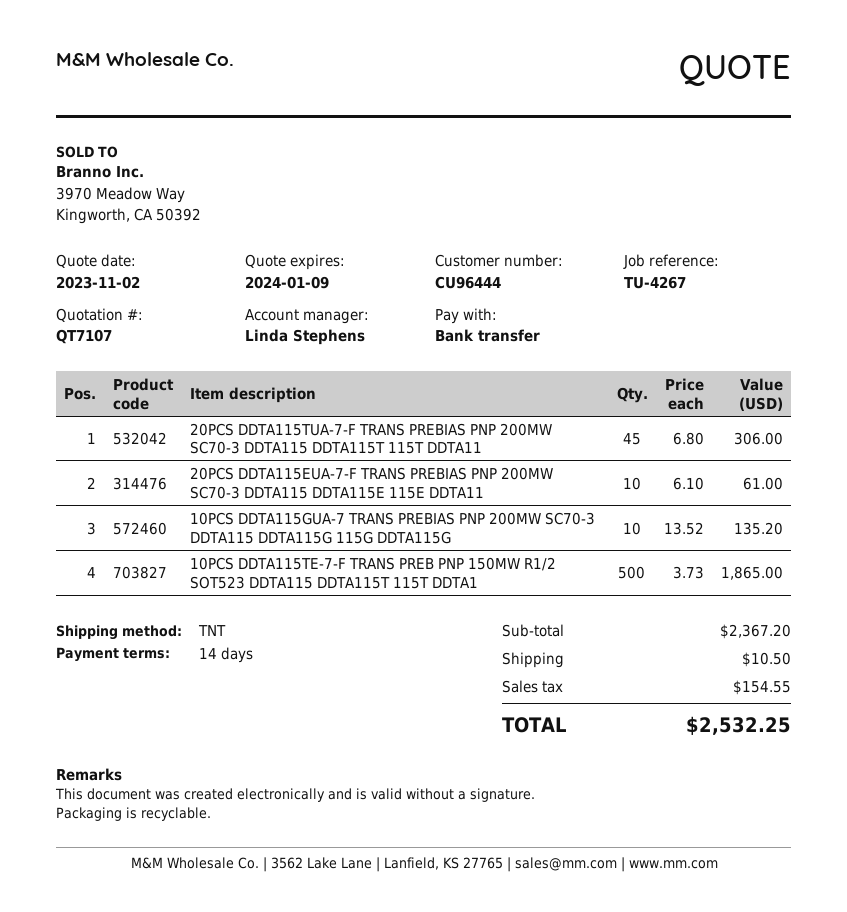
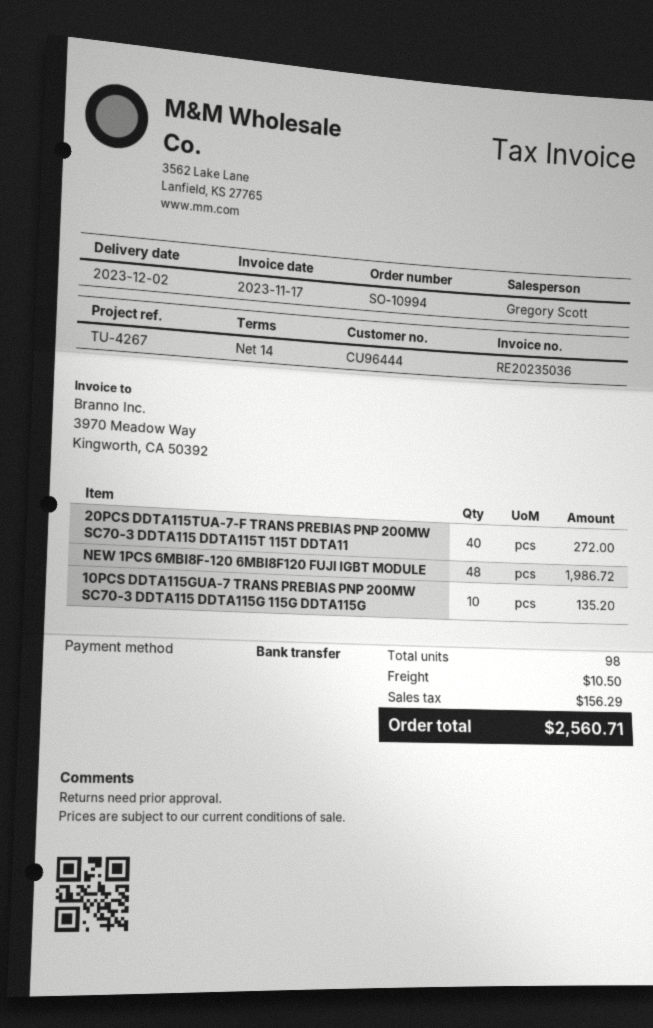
sales rep: Linda Stephens -> Gregory Scott
20PCS DDTA115TUA-7-F TRANS PREBIAS PNP 200MW SC70-3 DDTA115 DDTA115T 115T DDTA11: 45 for 306.00 -> 40 for 272.00
20PCS DDTA115EUA-7-F TRANS PREBIAS PNP 200MW SC70-3 DDTA115 DDTA115E 115E DDTA11: 10 for 61.00 -> none
10PCS DDTA115TE-7-F TRANS PREB PNP 150MW R1/2 SOT523 DDTA115 DDTA115T 115T DDTA1: 500 for 1865.00 -> none
NEW 1PCS 6MBI8F-120 6MBI8F120 FUJI IGBT MODULE: none -> 48 for 1986.72
tax: 154.55 -> 156.29
total: 2532.25 -> 2560.71

